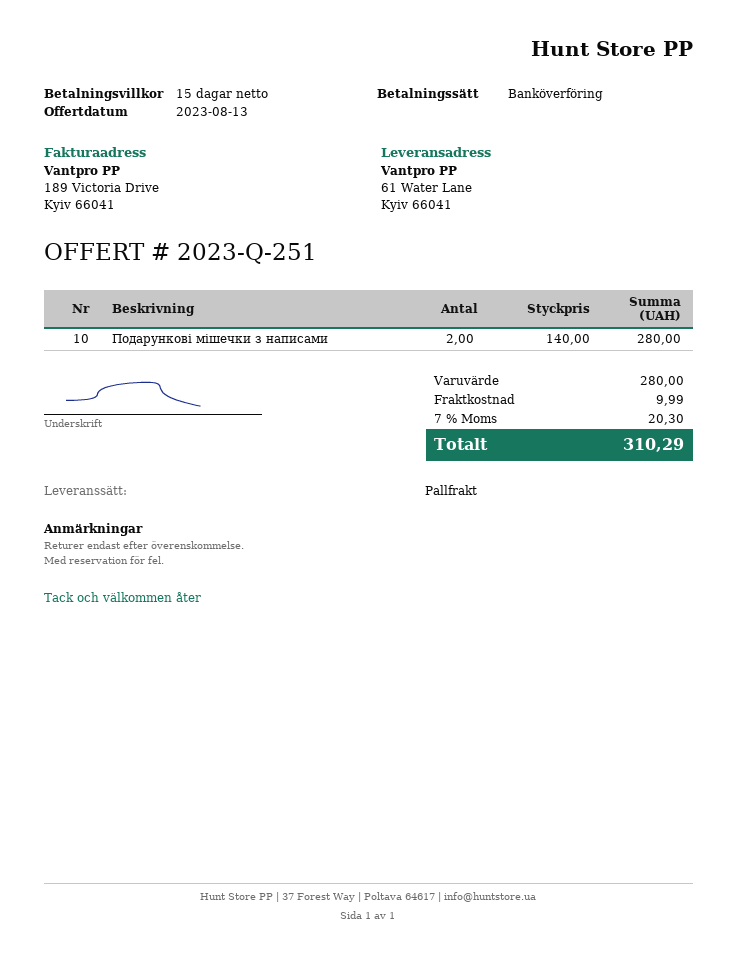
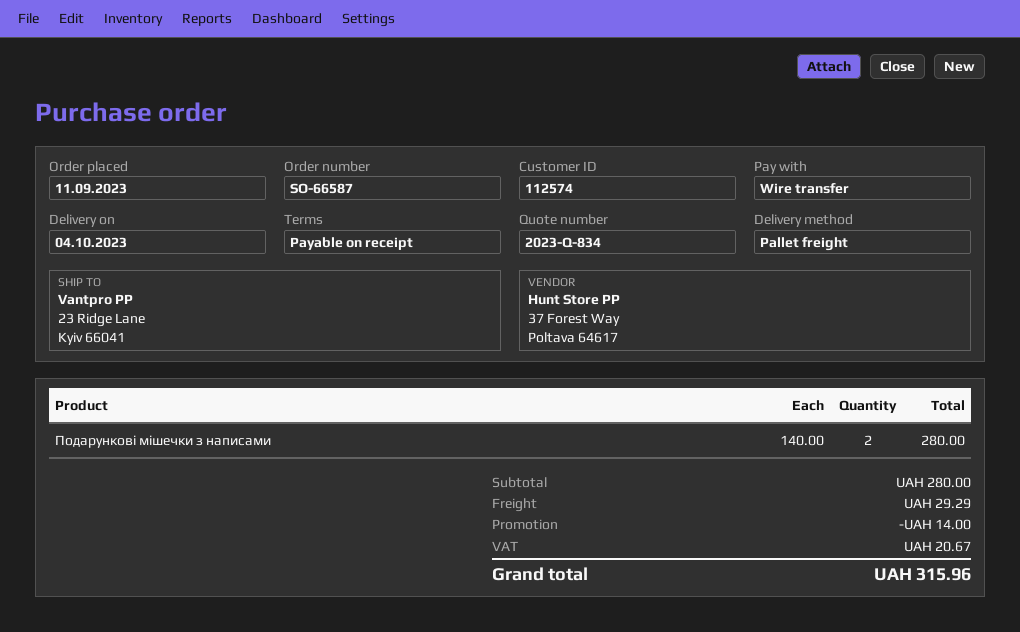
quote number: 2023-Q-251 -> 2023-Q-834
payment terms: 15 days -> on receipt
ship to: 61 Water Lane, Kyiv 66041 -> 23 Ridge Lane, Kyiv 66041
discount: none -> 14.00
shipping: 9.99 -> 29.29
tax: 20.30 -> 20.67
total: 310.29 -> 315.96

